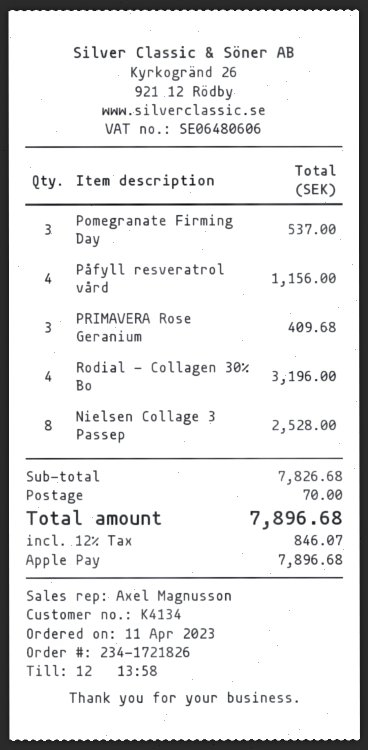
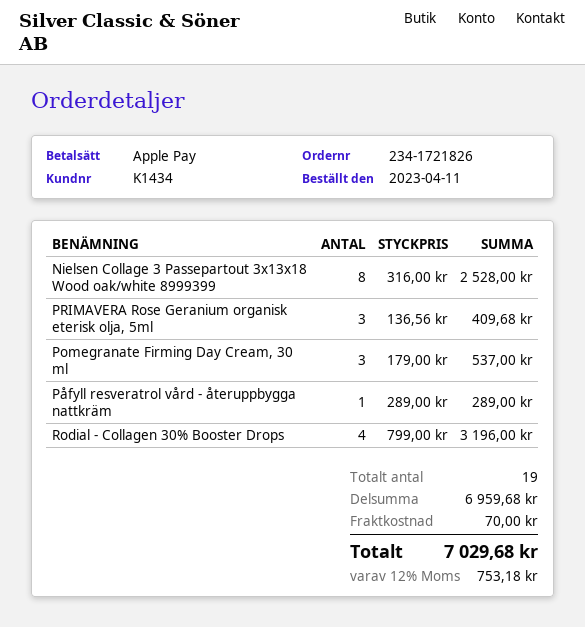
customer number: K4134 -> K1434
Påfyll resveratrol vård: 4 for 1156.00 -> 1 for 289.00
subtotal: 7826.68 -> 6959.68
tax: 12% = 846.07 -> 12% = 753.18
total: 7896.68 -> 7029.68

